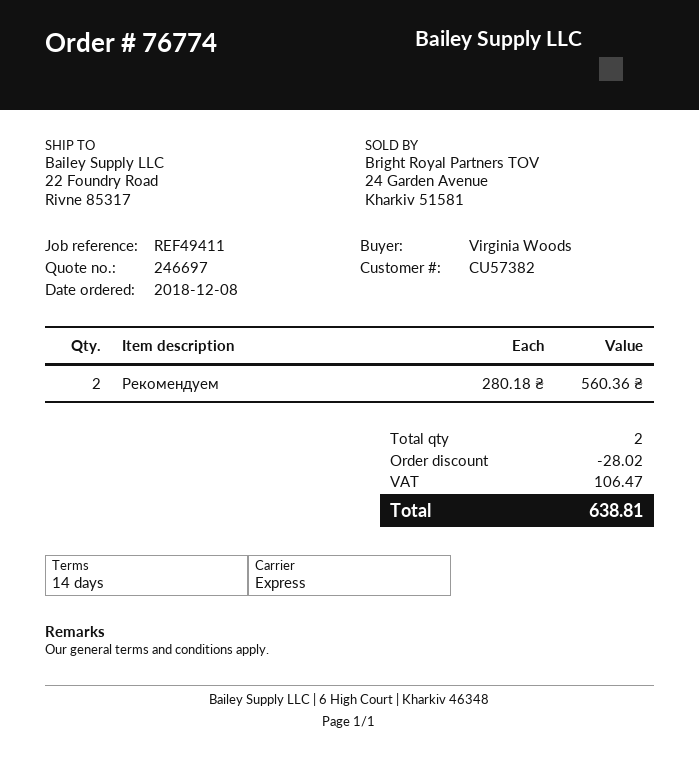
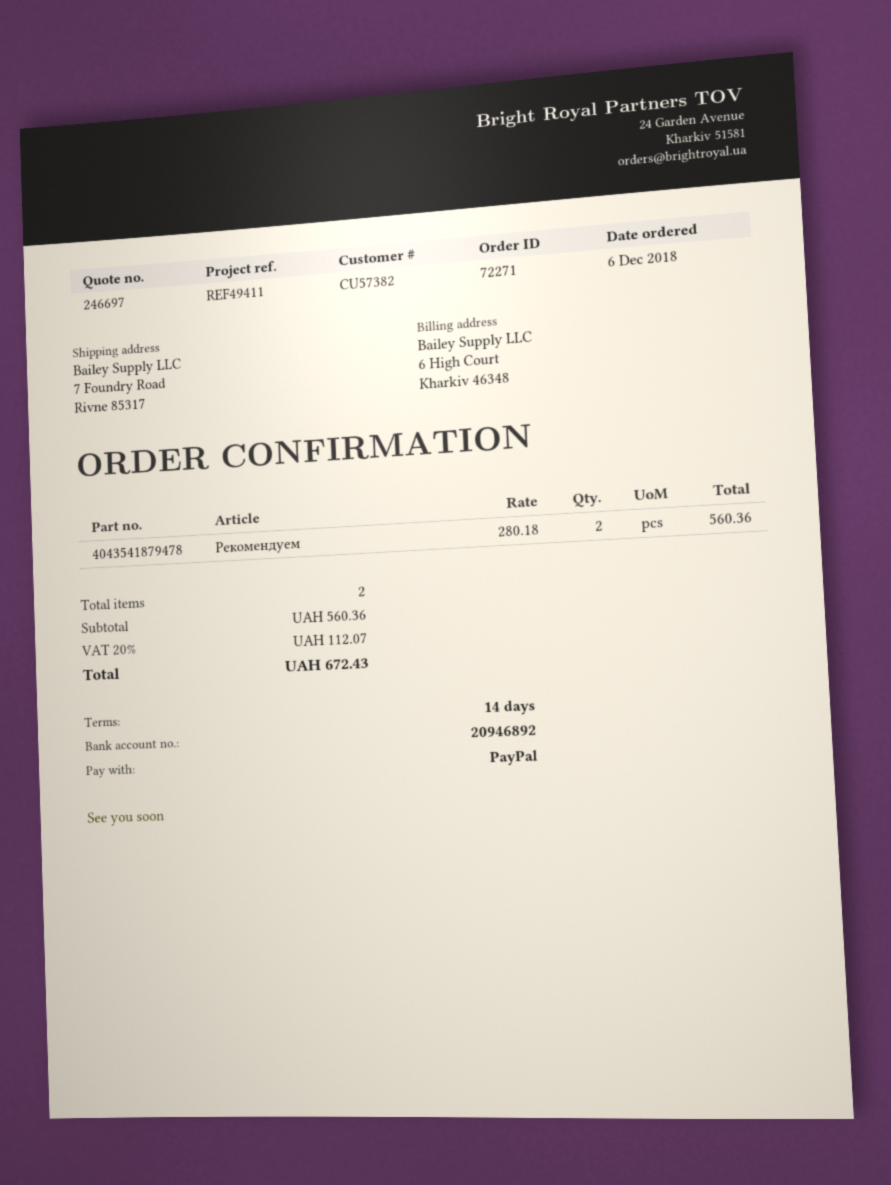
order number: 76774 -> 72271
order date: 2018-12-08 -> 2018-12-06
ship to: 22 Foundry Road, Rivne 85317 -> 7 Foundry Road, Rivne 85317
discount: 28.02 -> none
tax: 106.47 -> 112.07
total: 638.81 -> 672.43

